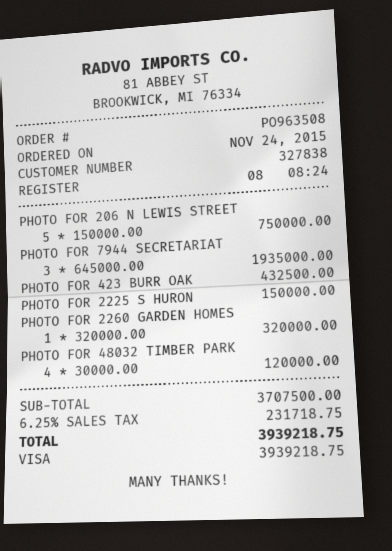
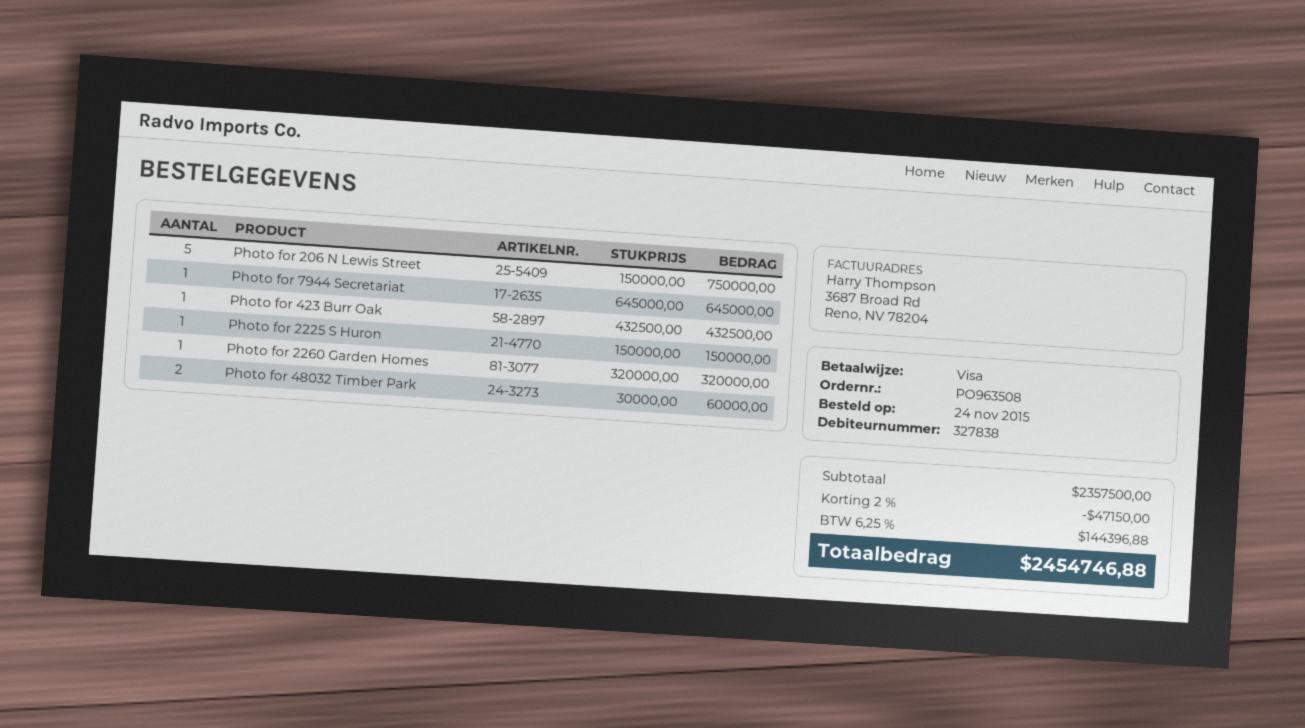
PHOTO FOR 7944 SECRETARIAT: 3 x 645000.00 = 1935000.00 -> 1 x 645000.00 = 645000.00
PHOTO FOR 48032 TIMBER PARK: 4 x 30000.00 = 120000.00 -> 2 x 30000.00 = 60000.00
subtotal: 3707500.00 -> 2357500.00
discount: none -> 2% = 47150.00
tax: 6.25% = 231718.75 -> 6.25% = 144396.88
total: 3939218.75 -> 2454746.88

